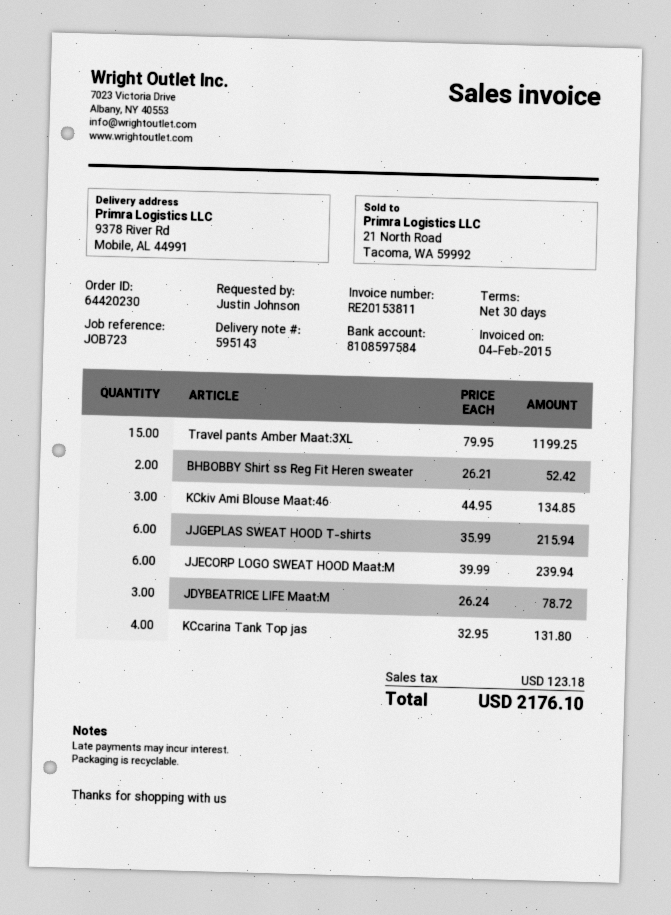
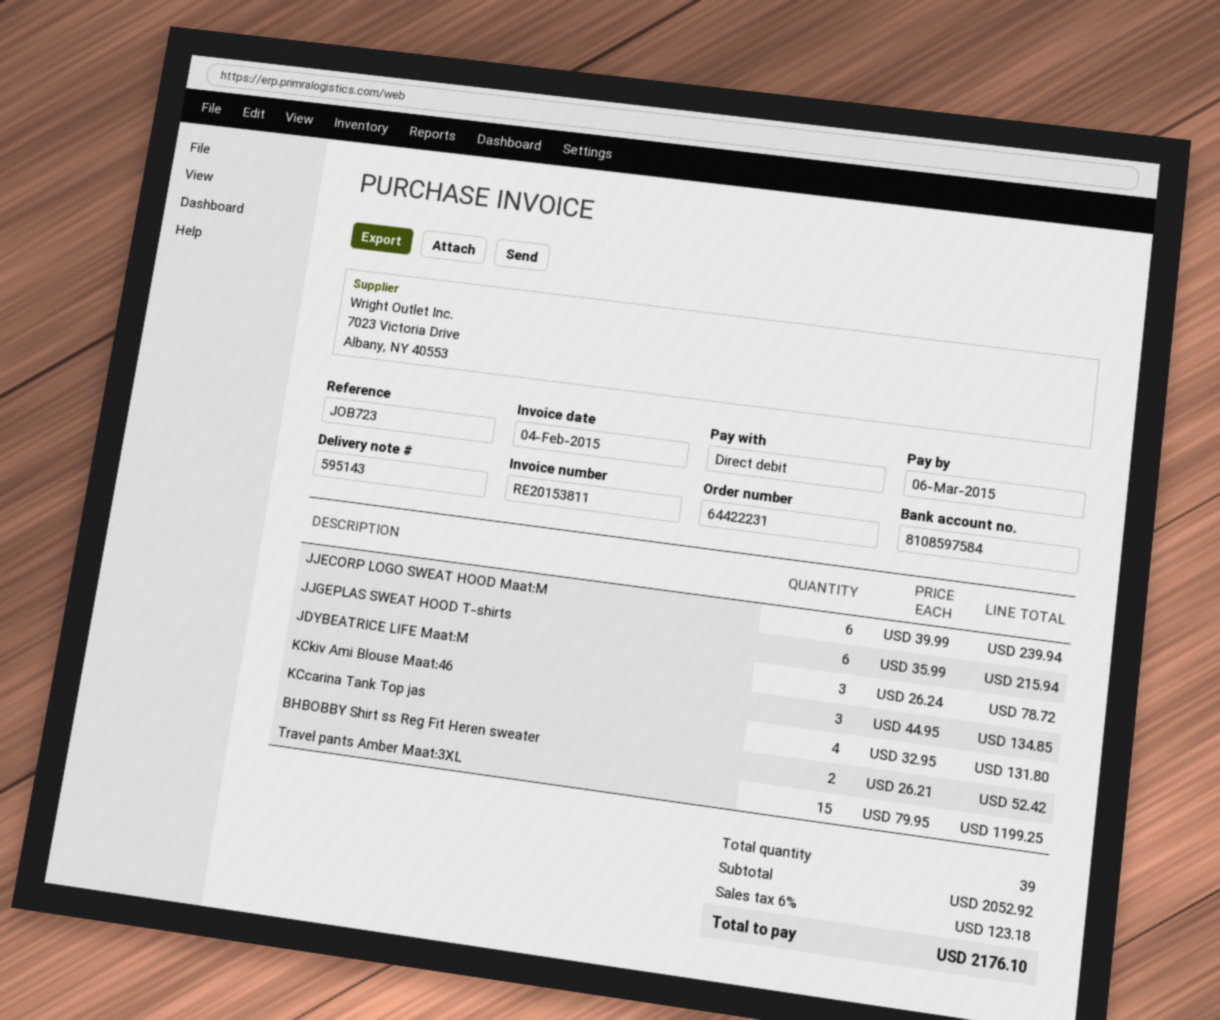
order number: 64420230 -> 64422231

